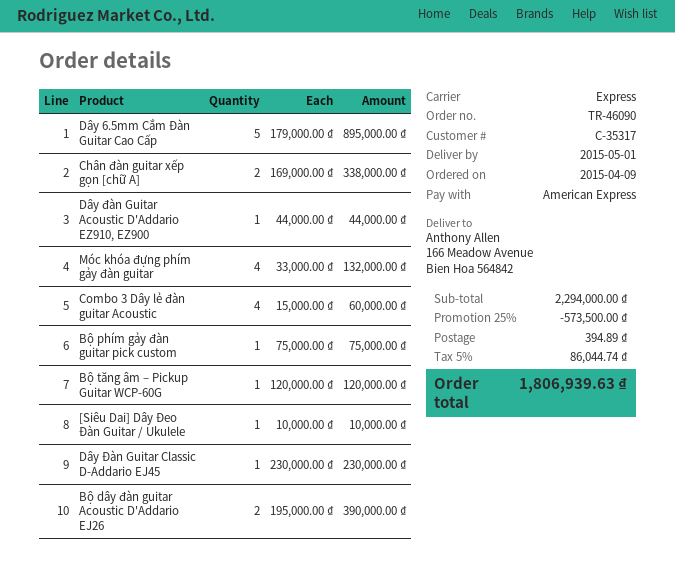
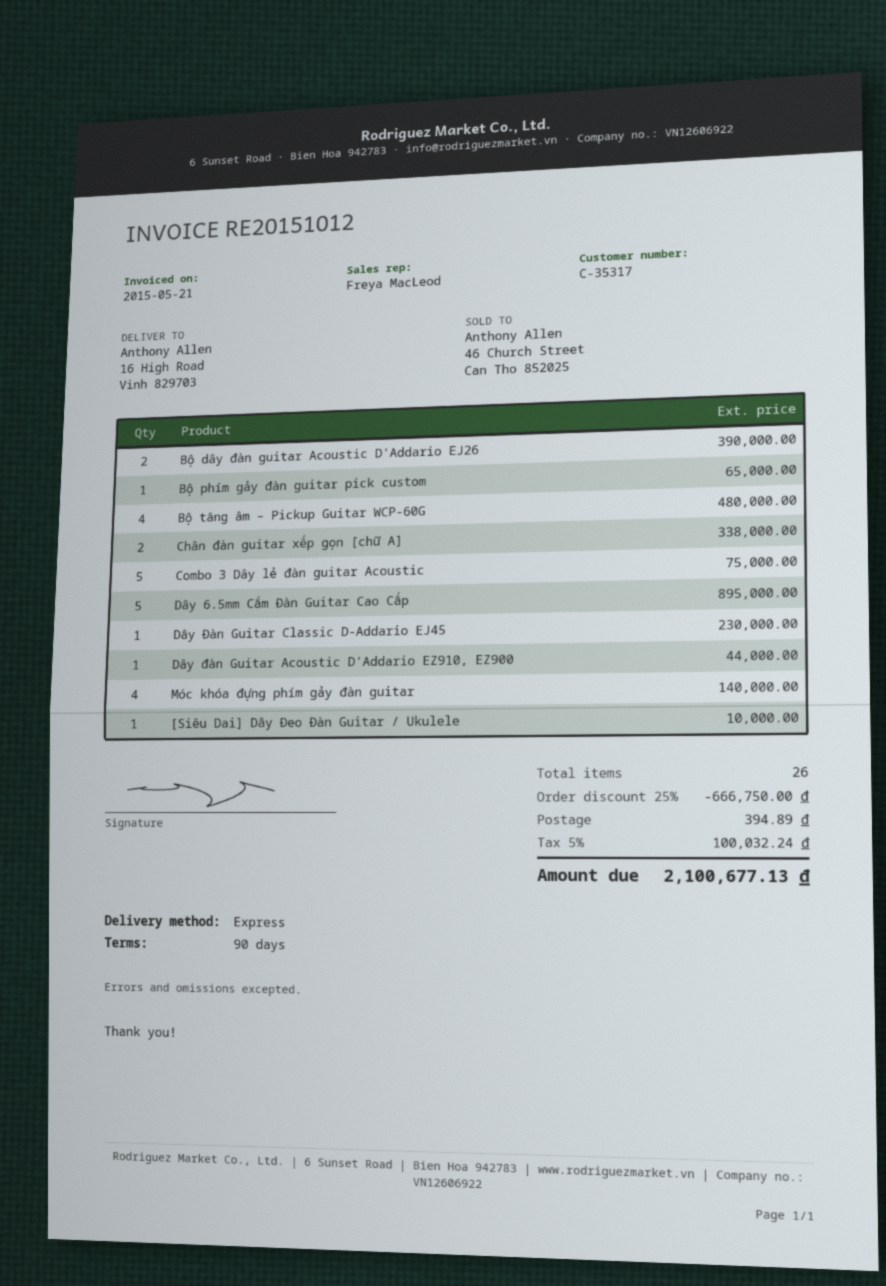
ship to: 166 Meadow Avenue, Bien Hoa 564842 -> 16 High Road, Vinh 829703
Móc khóa đựng phím gảy đàn guitar: 4 for 132000.00 -> 4 for 140000.00
Combo 3 Dây lẻ đàn guitar Acoustic: 4 for 60000.00 -> 5 for 75000.00
Bộ phím gảy đàn guitar pick custom: 1 for 75000.00 -> 1 for 65000.00
Bộ tăng âm – Pickup Guitar WCP-60G: 1 for 120000.00 -> 4 for 480000.00
discount: 25% = 573500.00 -> 25% = 666750.00
tax: 5% = 86044.74 -> 5% = 100032.24
total: 1806939.63 -> 2100677.13

